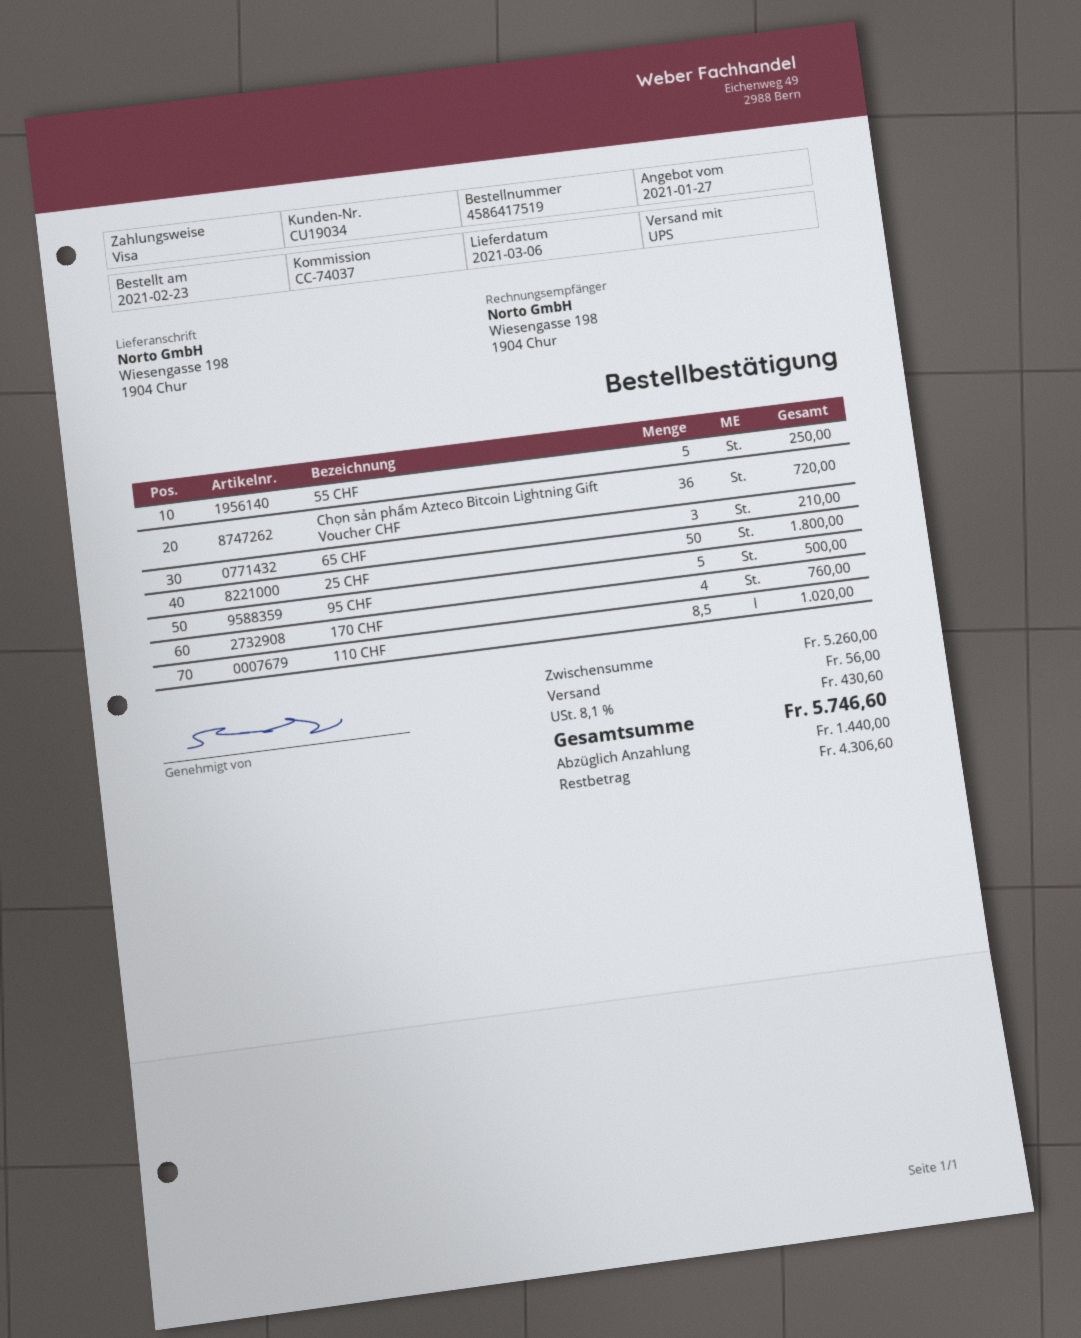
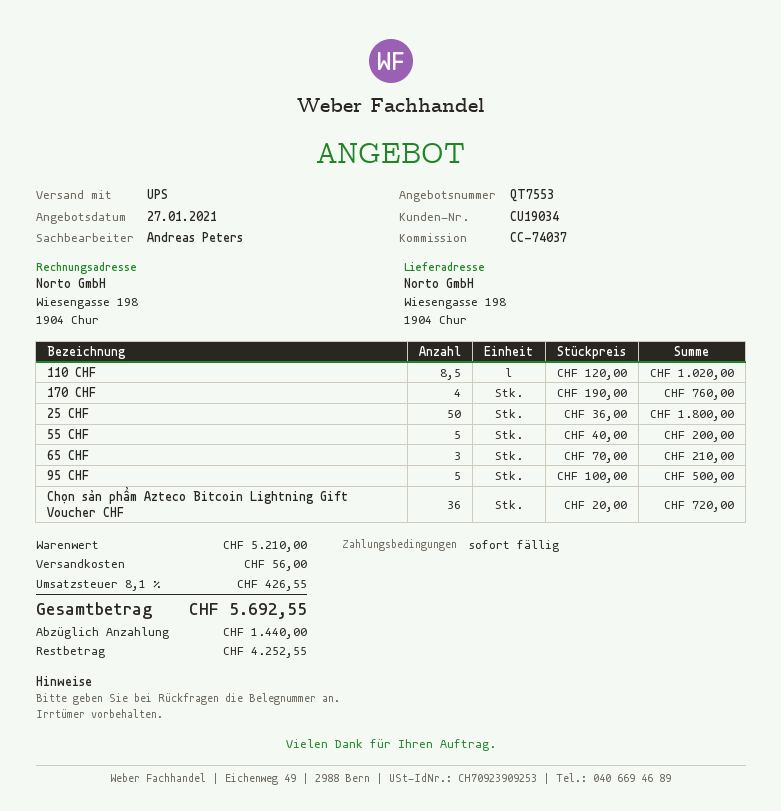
55 CHF: 5 for 250.00 -> 5 for 200.00
subtotal: 5260.00 -> 5210.00
tax: 8.1% = 430.60 -> 8.1% = 426.55
total: 5746.60 -> 5692.55
balance: 4306.60 -> 4252.55

